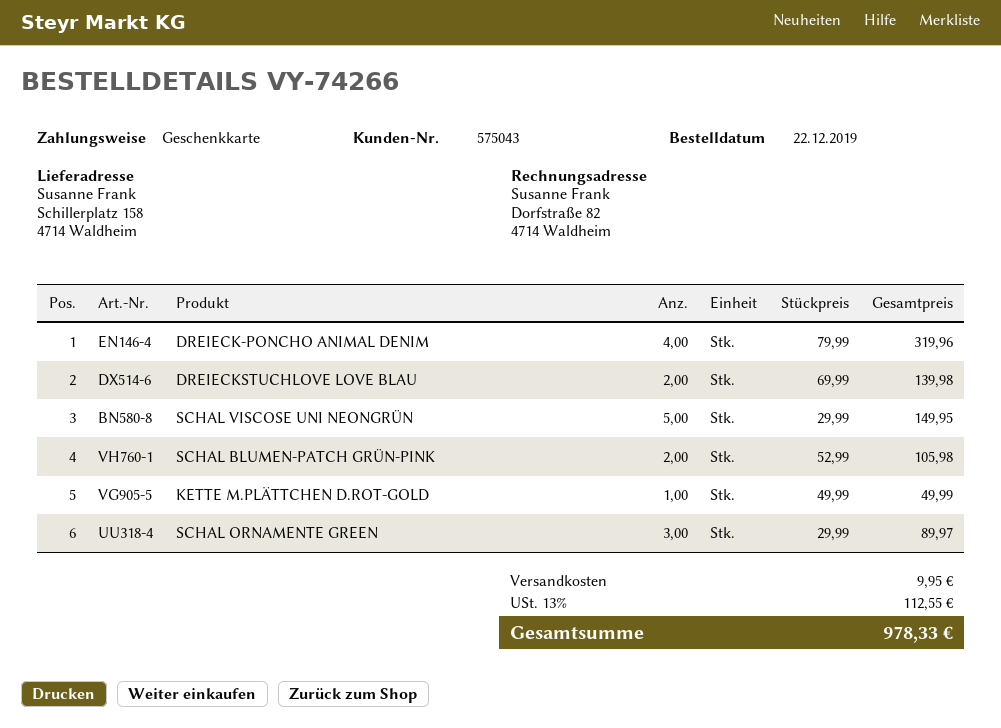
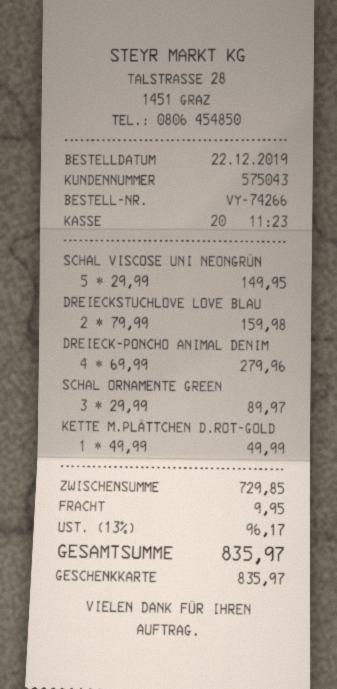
DREIECK-PONCHO ANIMAL DENIM: 4 x 79.99 = 319.96 -> 4 x 69.99 = 279.96
DREIECKSTUCHLOVE LOVE BLAU: 2 x 69.99 = 139.98 -> 2 x 79.99 = 159.98
SCHAL BLUMEN-PATCH GRÜN-PINK: 2 x 52.99 = 105.98 -> none
tax: 13% = 112.55 -> 13% = 96.17
total: 978.33 -> 835.97

